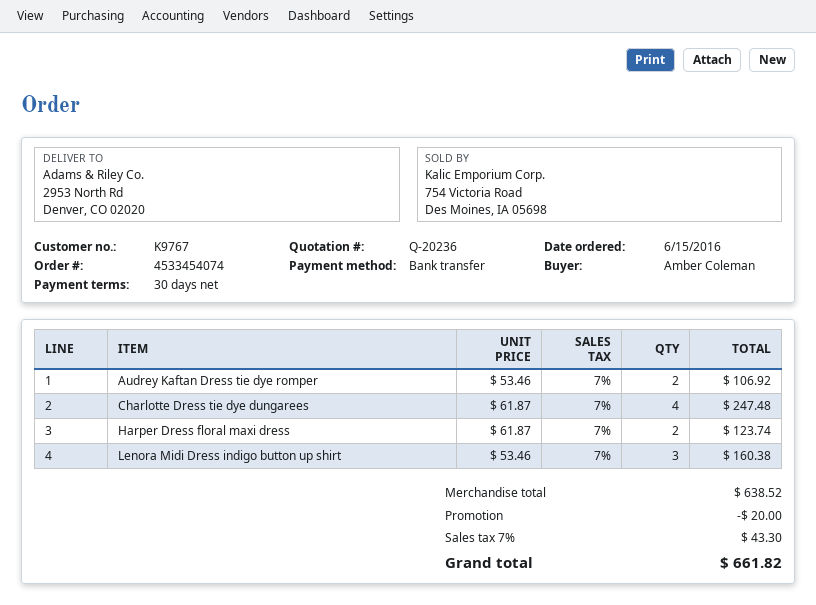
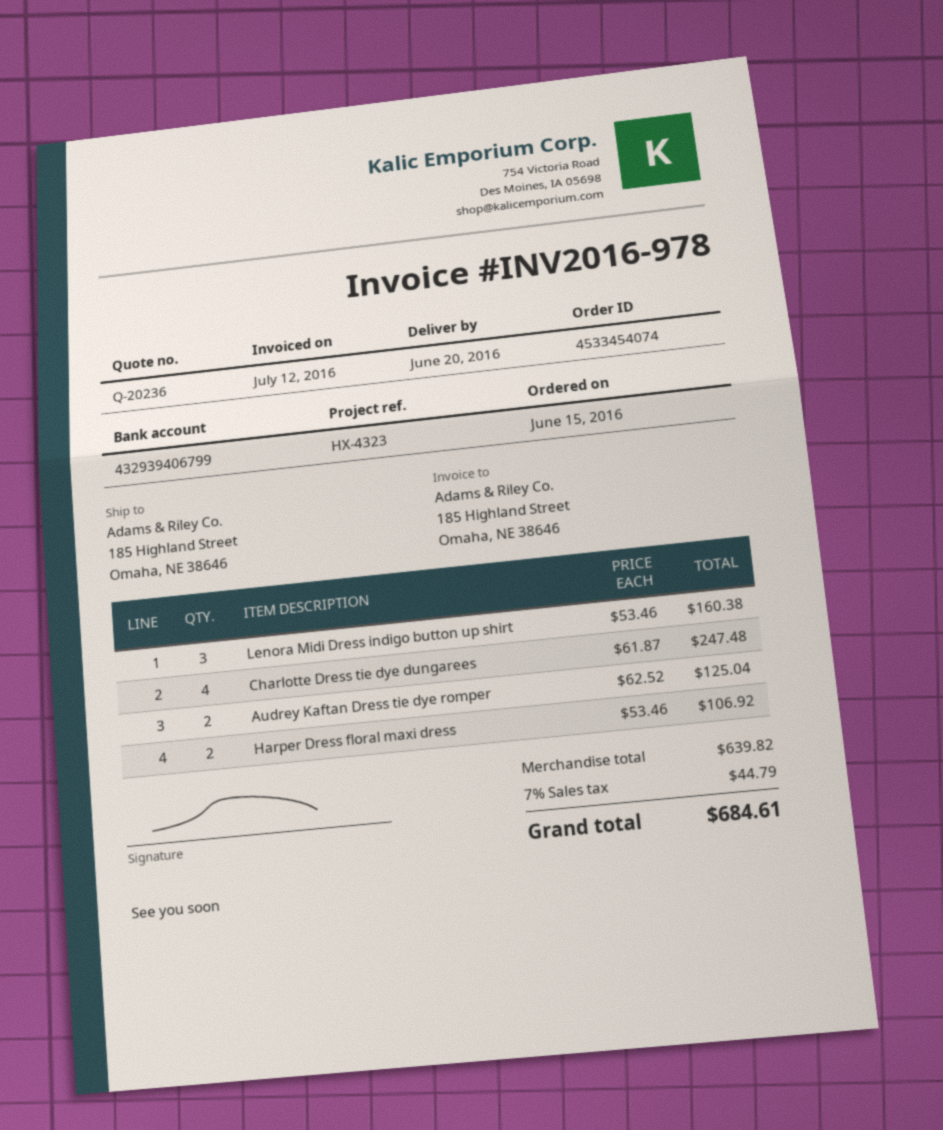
ship to: 2953 North Rd, Denver, CO 02020 -> 185 Highland Street, Omaha, NE 38646
Audrey Kaftan Dress tie dye romper: 2 x 53.46 = 106.92 -> 2 x 62.52 = 125.04
Harper Dress floral maxi dress: 2 x 61.87 = 123.74 -> 2 x 53.46 = 106.92
subtotal: 638.52 -> 639.82
discount: 20.00 -> none
tax: 7% = 43.30 -> 7% = 44.79
total: 661.82 -> 684.61

